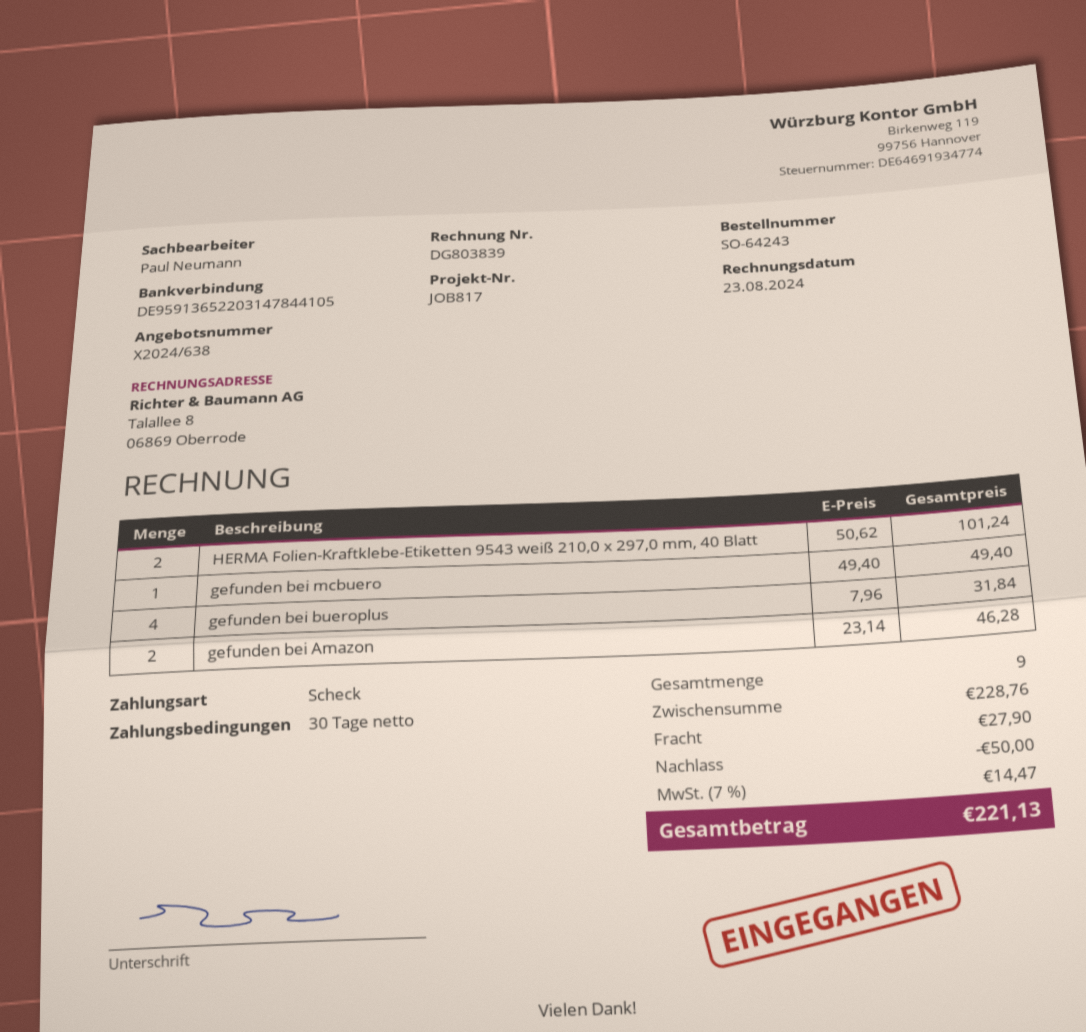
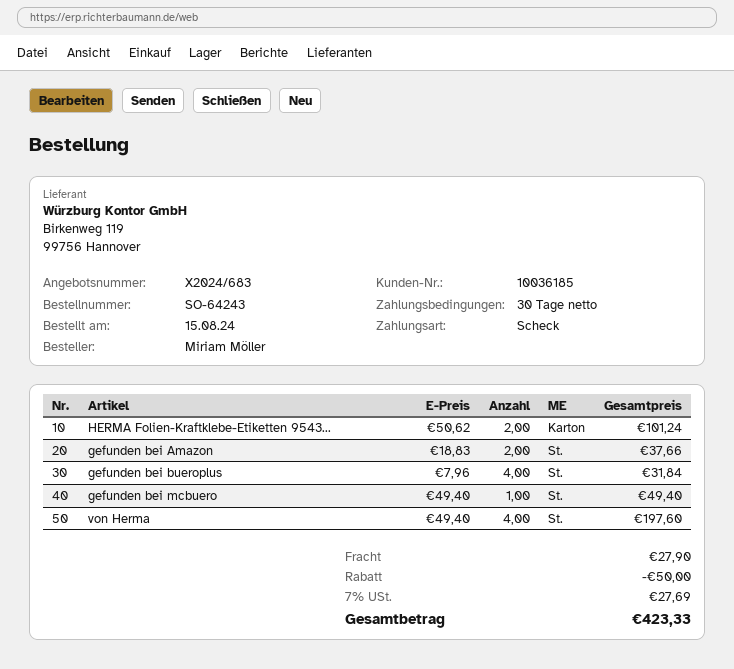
quote number: X2024/638 -> X2024/683
gefunden bei Amazon: 2 x 23.14 = 46.28 -> 2 x 18.83 = 37.66
von Herma: none -> 4 x 49.40 = 197.60
tax: 7% = 14.47 -> 7% = 27.69
total: 221.13 -> 423.33

